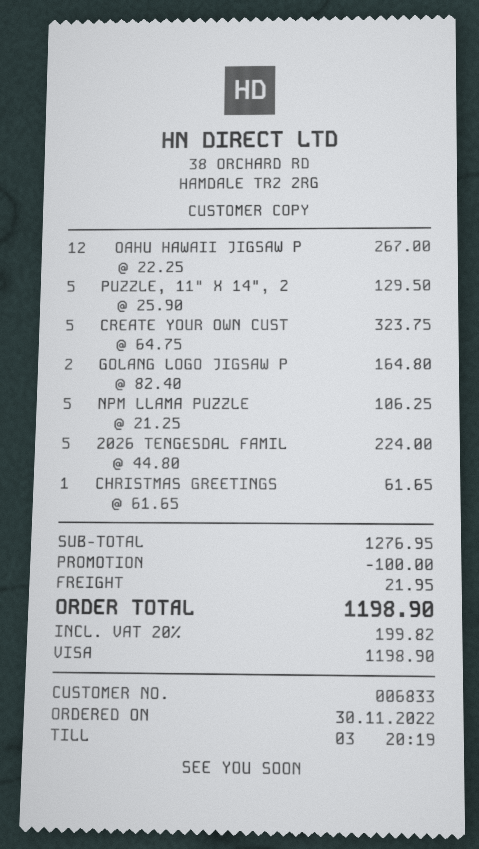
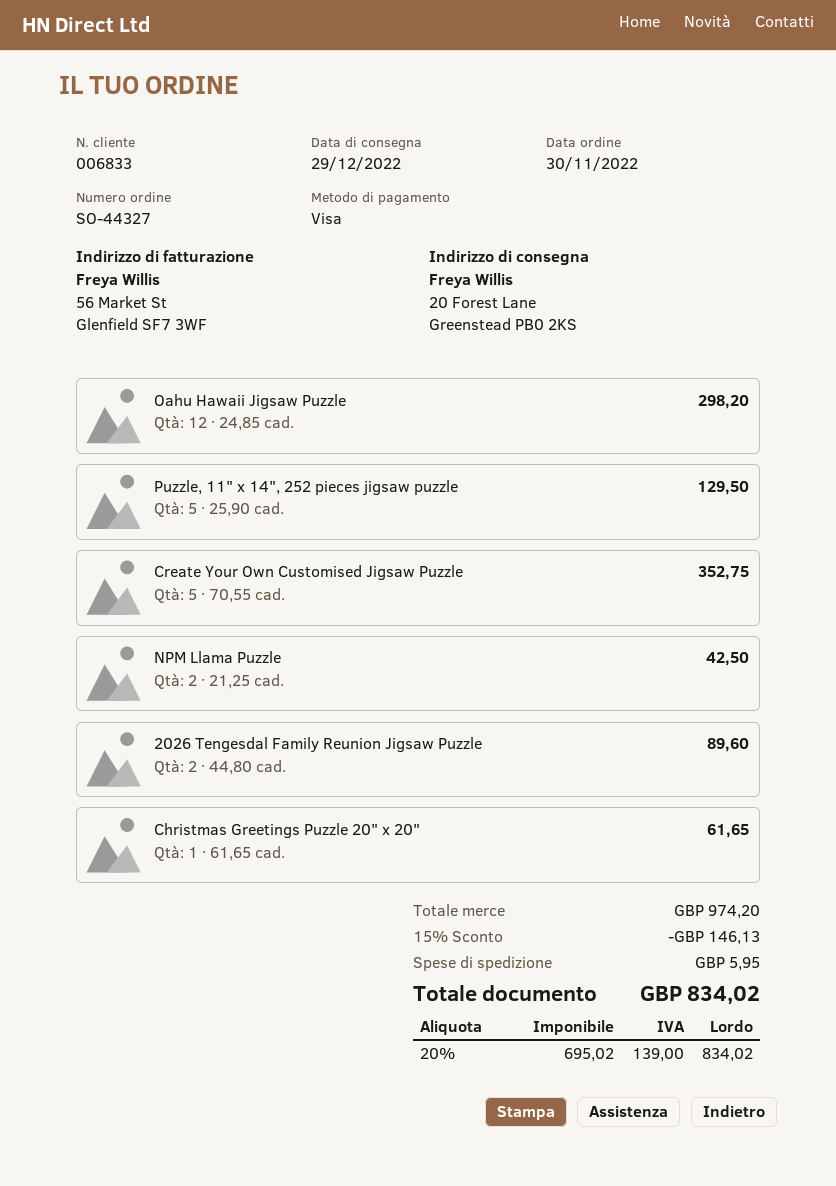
OAHU HAWAII JIGSAW P: 12 x 22.25 = 267.00 -> 12 x 24.85 = 298.20
CREATE YOUR OWN CUST: 5 x 64.75 = 323.75 -> 5 x 70.55 = 352.75
GOLANG LOGO JIGSAW P: 2 x 82.40 = 164.80 -> none
NPM LLAMA PUZZLE: 5 x 21.25 = 106.25 -> 2 x 21.25 = 42.50
2026 TENGESDAL FAMIL: 5 x 44.80 = 224.00 -> 2 x 44.80 = 89.60
subtotal: 1276.95 -> 974.20
discount: 100.00 -> 146.13
shipping: 21.95 -> 5.95
tax: 20% = 199.82 -> 20% = 139.00
total: 1198.90 -> 834.02

